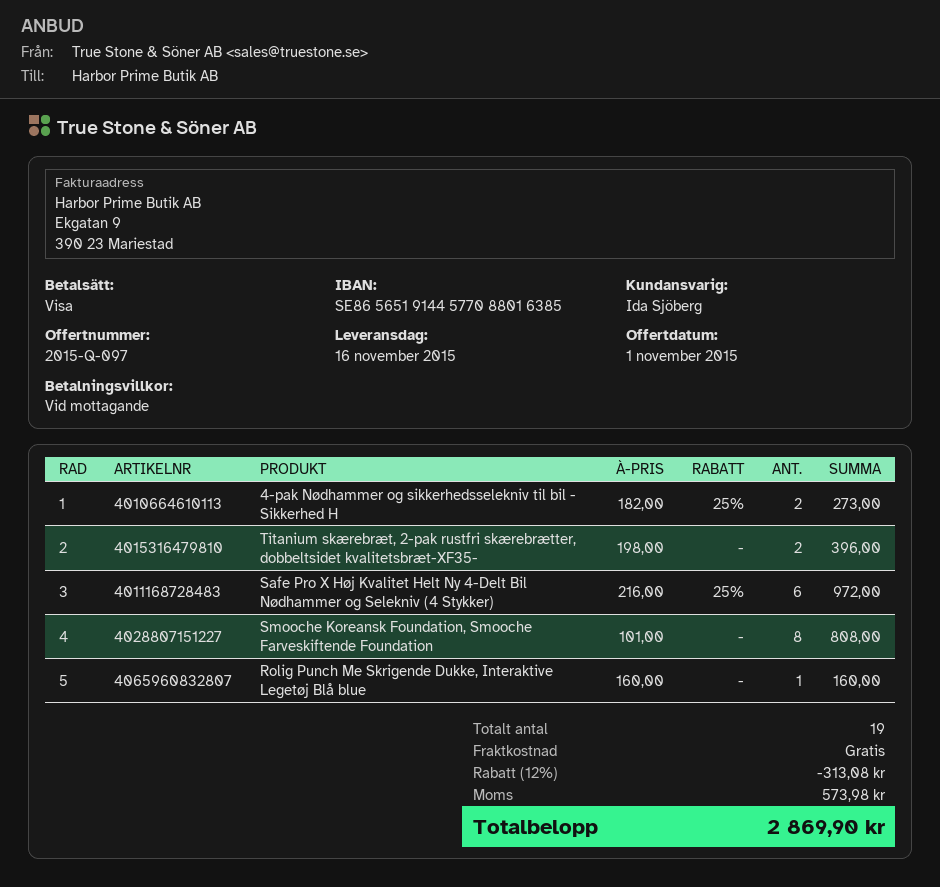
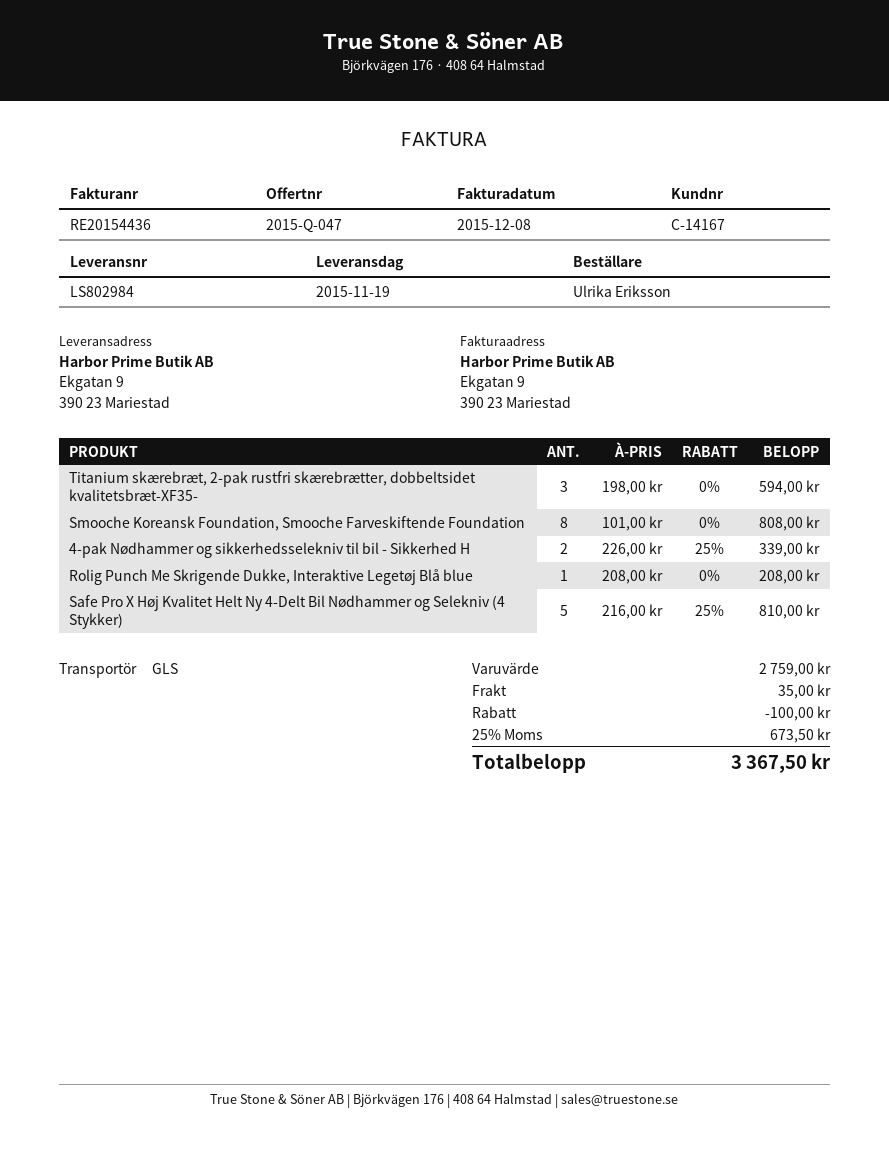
quote number: 2015-Q-097 -> 2015-Q-047
delivery date: 2015-11-16 -> 2015-11-19
4-pak Nødhammer og sikkerhedsselekniv til bil - Sikkerhed H: 2 x 182.00 - 25% = 273.00 -> 2 x 226.00 - 25% = 339.00
Titanium skærebræt, 2-pak rustfri skærebrætter, dobbeltsidet kvalitetsbræt-XF35-: 2 x 198.00 = 396.00 -> 3 x 198.00 = 594.00
Safe Pro X Høj Kvalitet Helt Ny 4-Delt Bil Nødhammer og Selekniv (4 Stykker): 6 x 216.00 - 25% = 972.00 -> 5 x 216.00 - 25% = 810.00
Rolig Punch Me Skrigende Dukke, Interaktive Legetøj Blå blue: 1 x 160.00 = 160.00 -> 1 x 208.00 = 208.00
discount: 313.08 -> 100.00
shipping: 0.00 -> 35.00
tax: 573.98 -> 673.50
total: 2869.90 -> 3367.50

